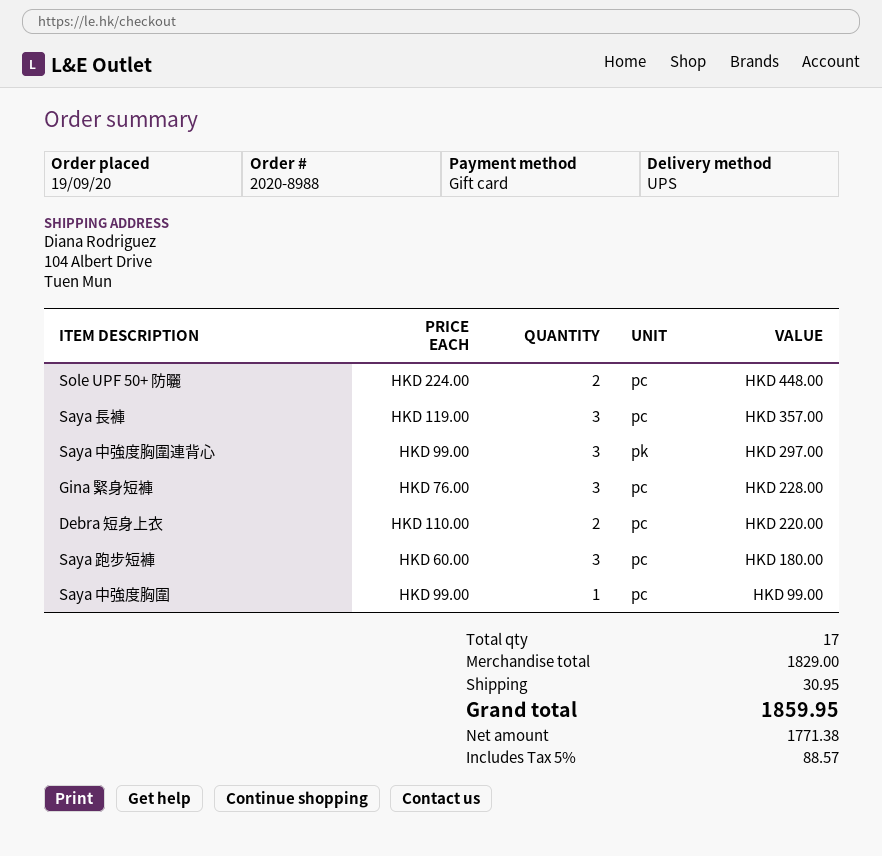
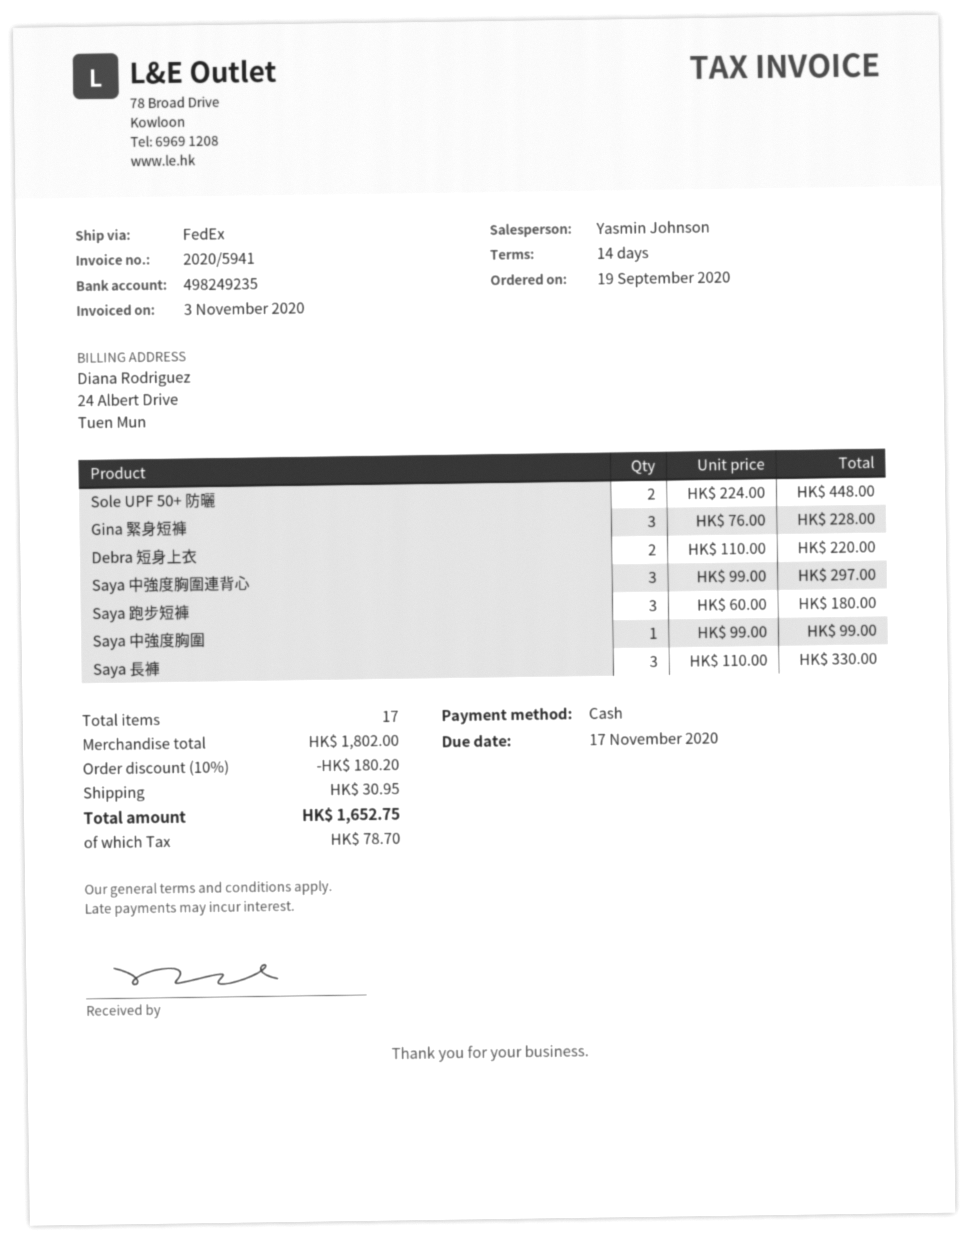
payment method: gift card -> cash
shipping method: UPS -> FedEx
Saya 長褲: 3 x 119.00 = 357.00 -> 3 x 110.00 = 330.00
subtotal: 1829.00 -> 1802.00
discount: none -> 10% = 180.20
tax: 88.57 -> 78.70
total: 1859.95 -> 1652.75

